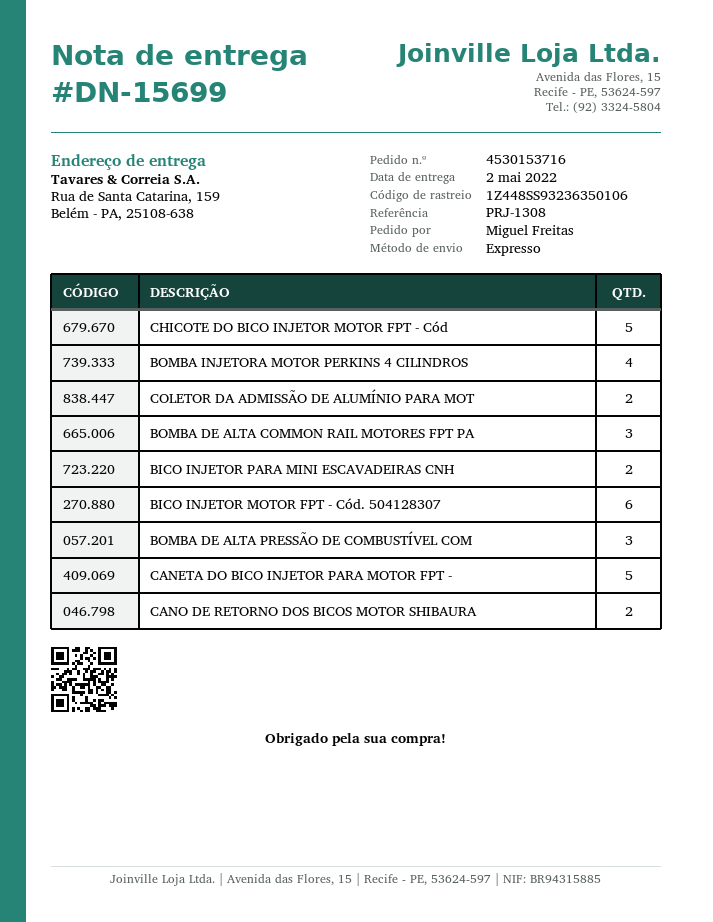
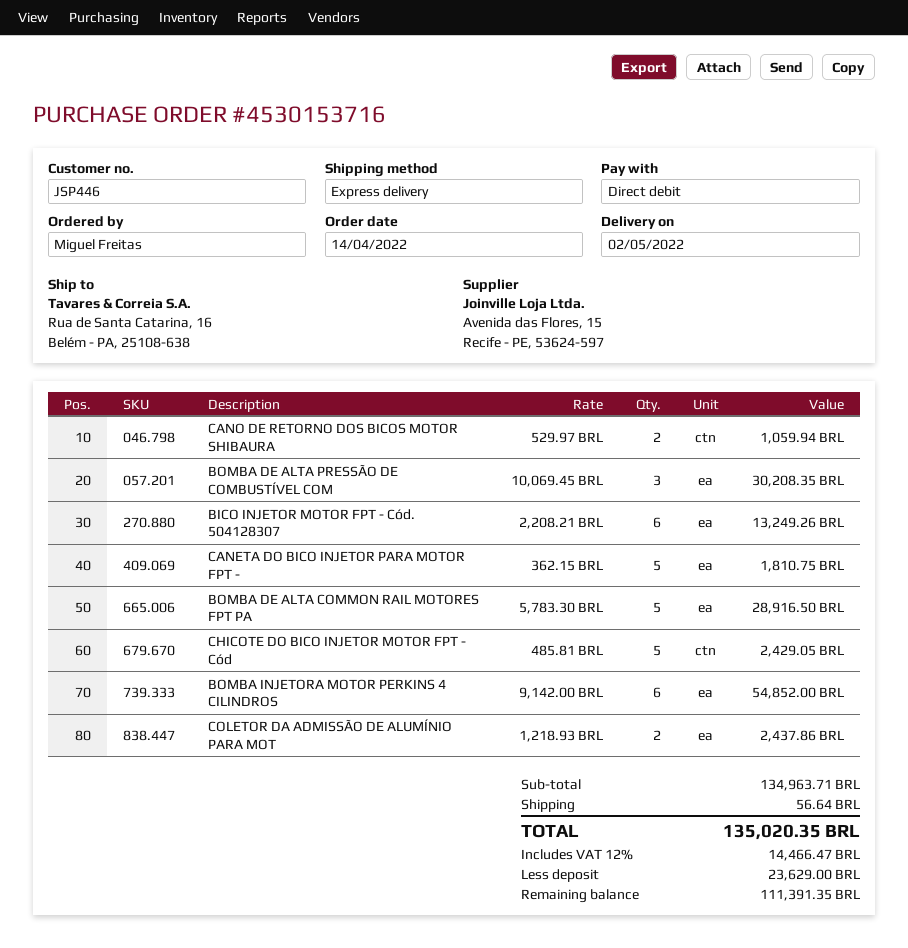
ship to: Rua de Santa Catarina, 159, Belém - PA, 25108-638 -> Rua de Santa Catarina, 16, Belém - PA, 25108-638
BOMBA INJETORA MOTOR PERKINS 4 CILINDROS: 4 -> 6
BOMBA DE ALTA COMMON RAIL MOTORES FPT PA: 3 -> 5
BICO INJETOR PARA MINI ESCAVADEIRAS CNH: 2 -> none

